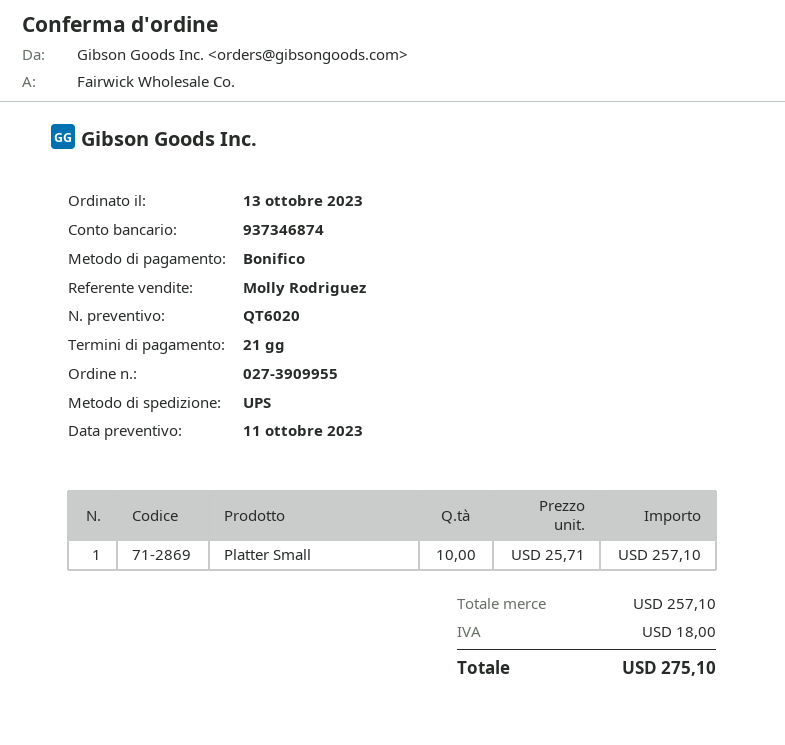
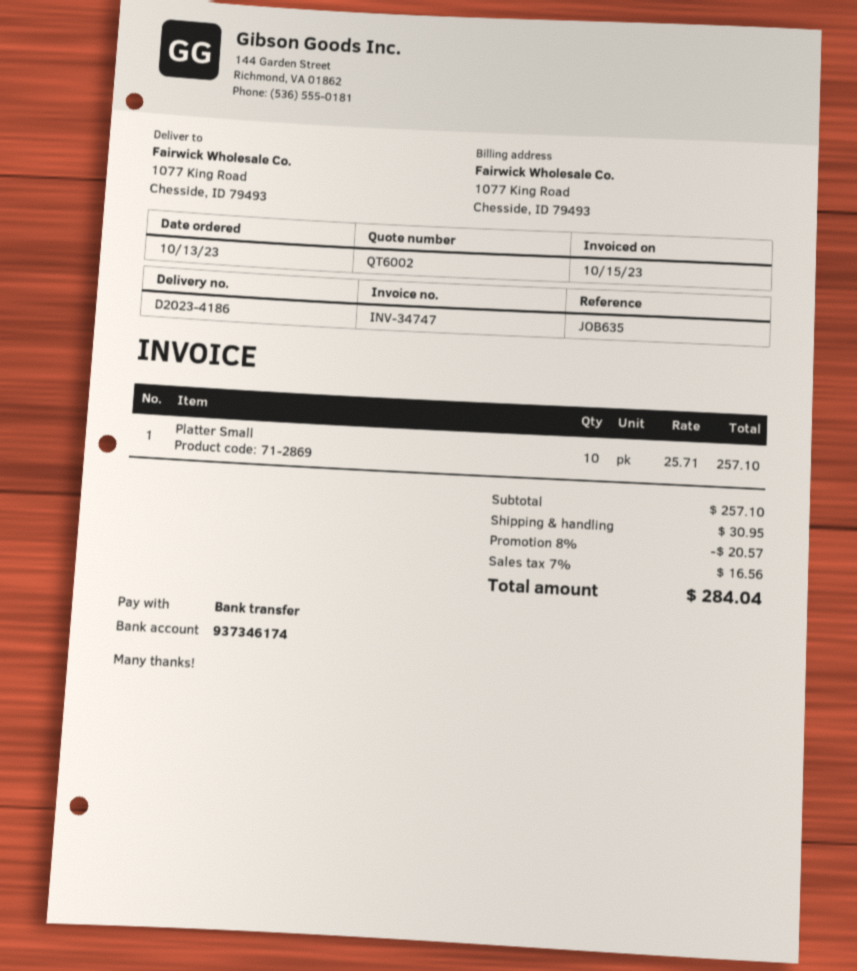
quote number: QT6020 -> QT6002
bank account: 937346874 -> 937346174
discount: none -> 8% = 20.57
shipping: none -> 30.95
tax: 18.00 -> 16.56
total: 275.10 -> 284.04

